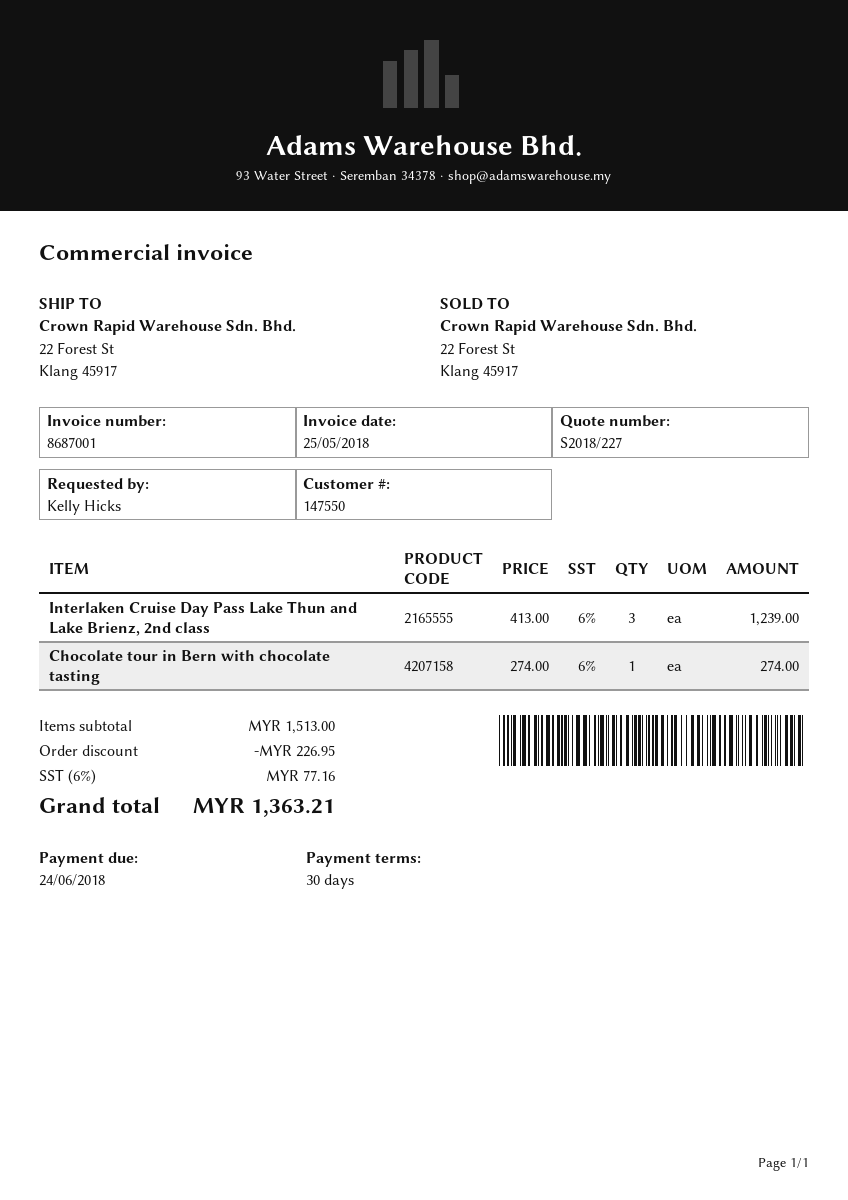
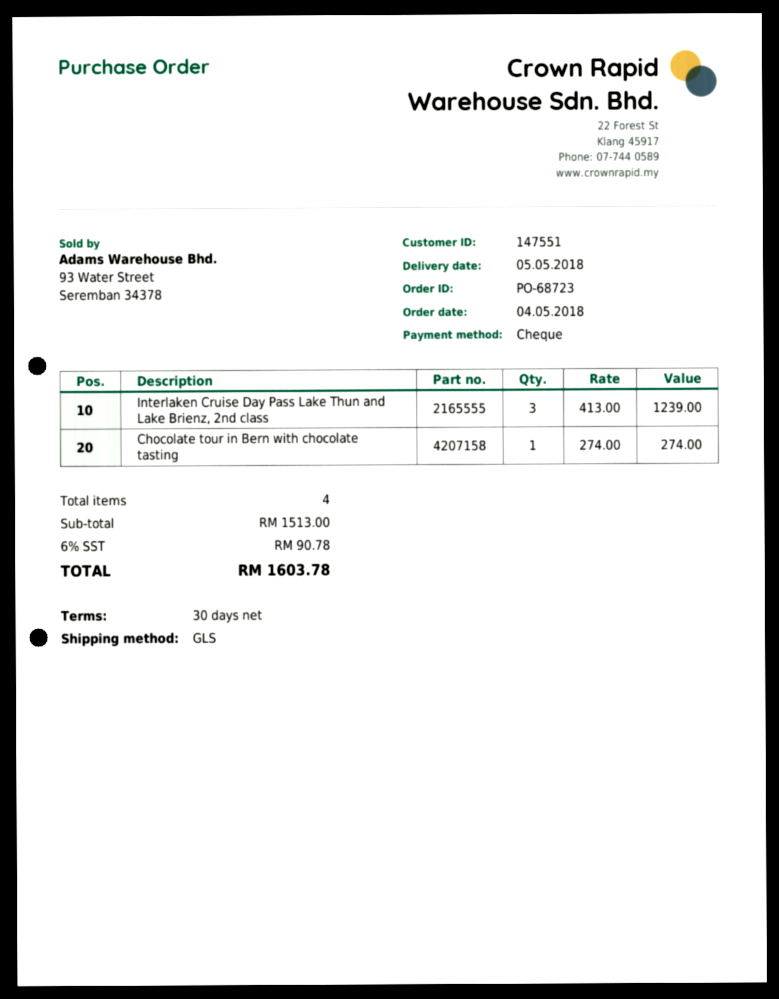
customer number: 147550 -> 147551
discount: 226.95 -> none
tax: 6% = 77.16 -> 6% = 90.78
total: 1363.21 -> 1603.78

